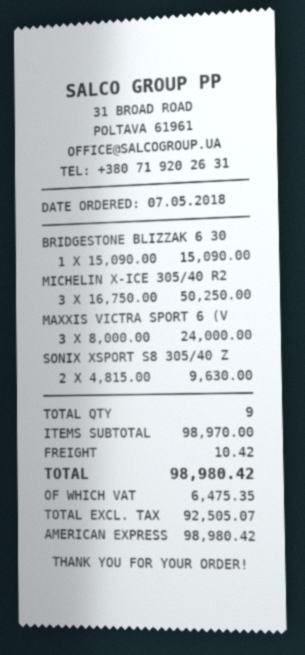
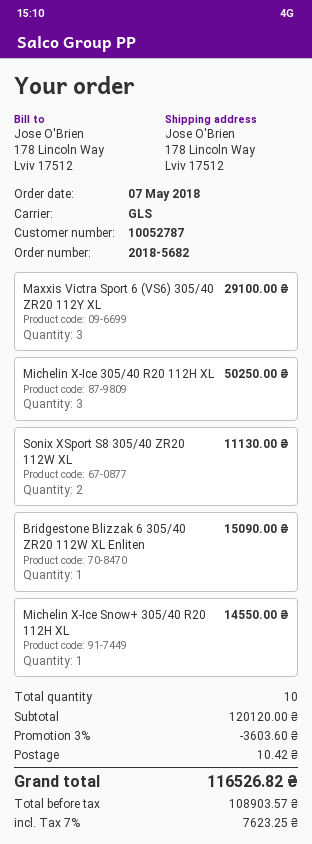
MAXXIS VICTRA SPORT 6 (V: 3 for 24000.00 -> 3 for 29100.00
SONIX XSPORT S8 305/40 Z: 2 for 9630.00 -> 2 for 11130.00
Michelin X-Ice Snow+ 305/40 R20 112H XL: none -> 1 for 14550.00
total quantity: 9 -> 10
subtotal: 98970.00 -> 120120.00
discount: none -> 3% = 3603.60
net: 92505.07 -> 108903.57
tax: 6475.35 -> 7623.25
total: 98980.42 -> 116526.82

